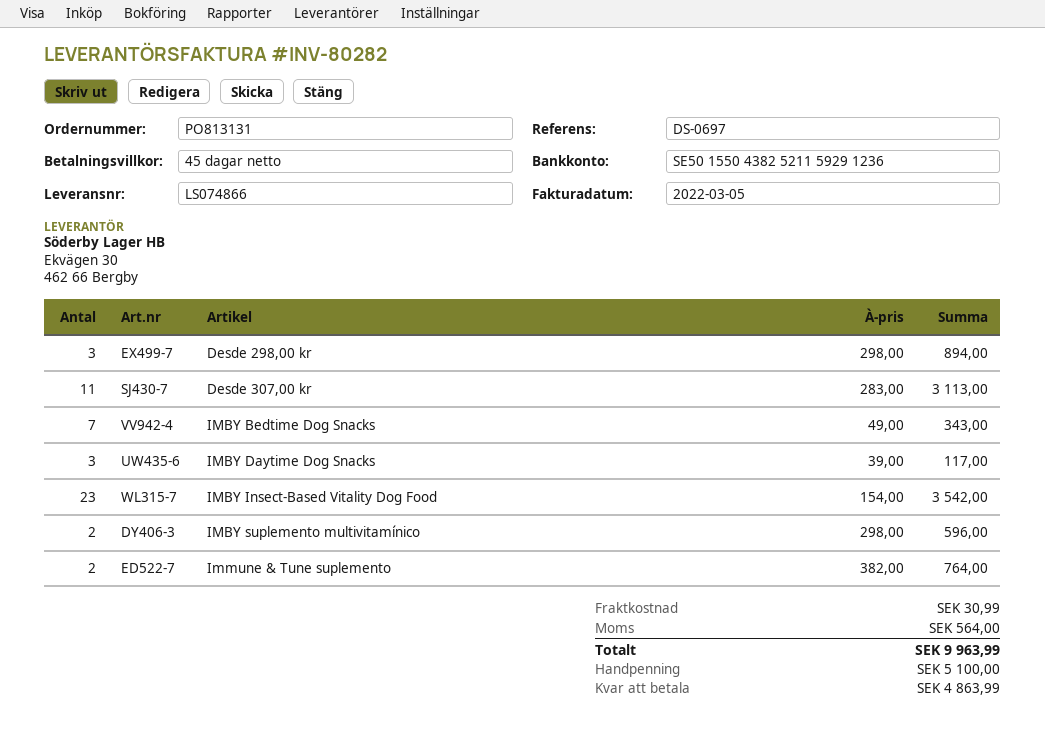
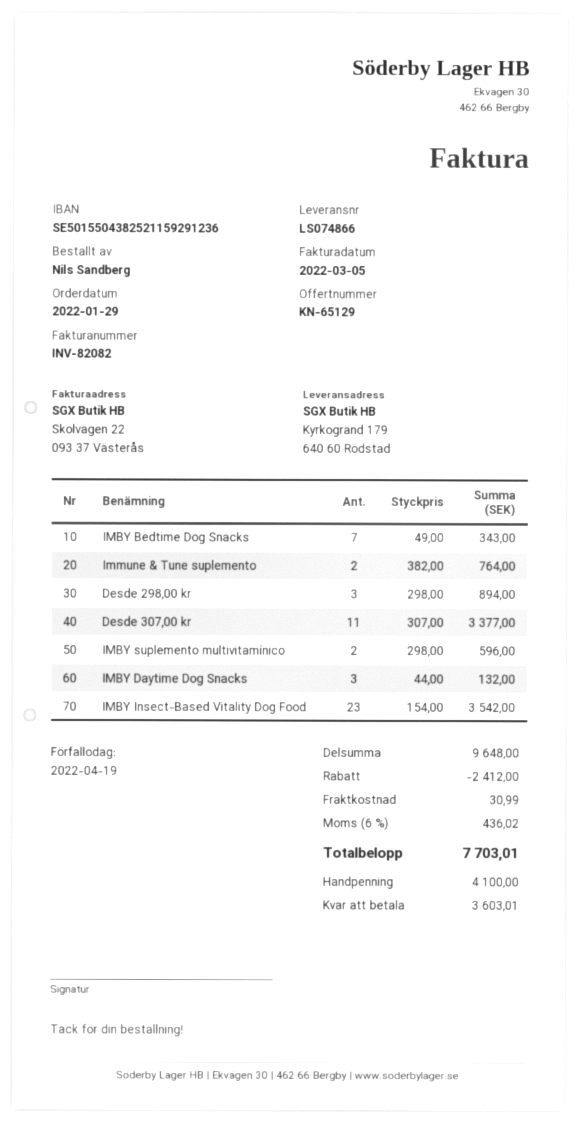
invoice number: INV-80282 -> INV-82082
Desde 307,00 kr: 11 x 283.00 = 3113.00 -> 11 x 307.00 = 3377.00
IMBY Daytime Dog Snacks: 3 x 39.00 = 117.00 -> 3 x 44.00 = 132.00
discount: none -> 2412.00
tax: 564.00 -> 436.02
total: 9963.99 -> 7703.01
deposit: 5100.00 -> 4100.00
balance: 4863.99 -> 3603.01

